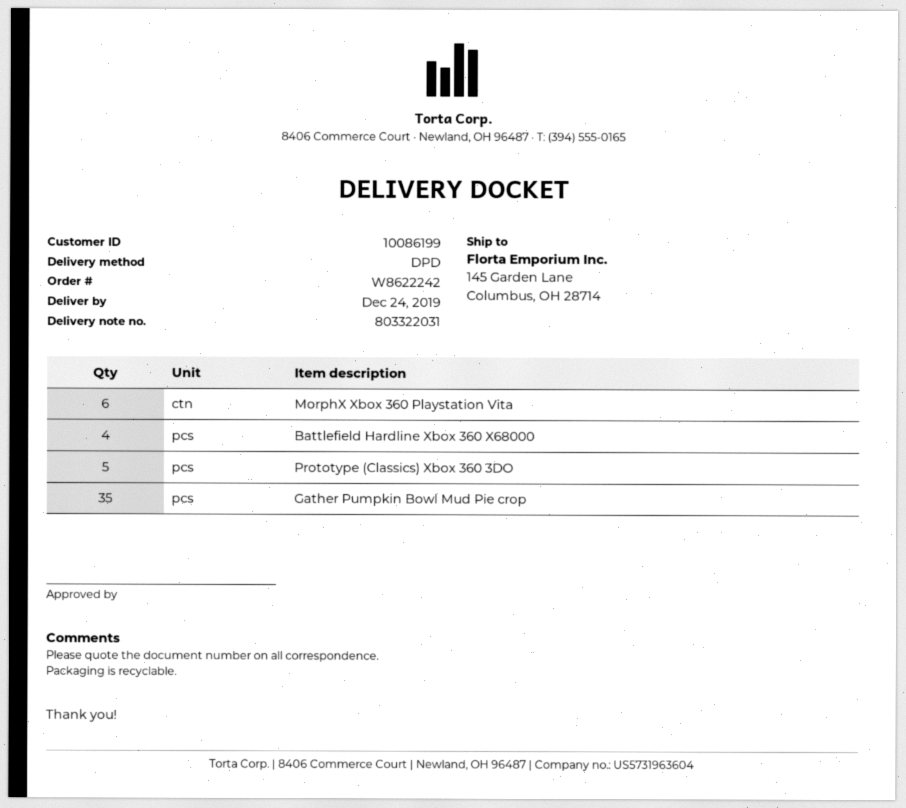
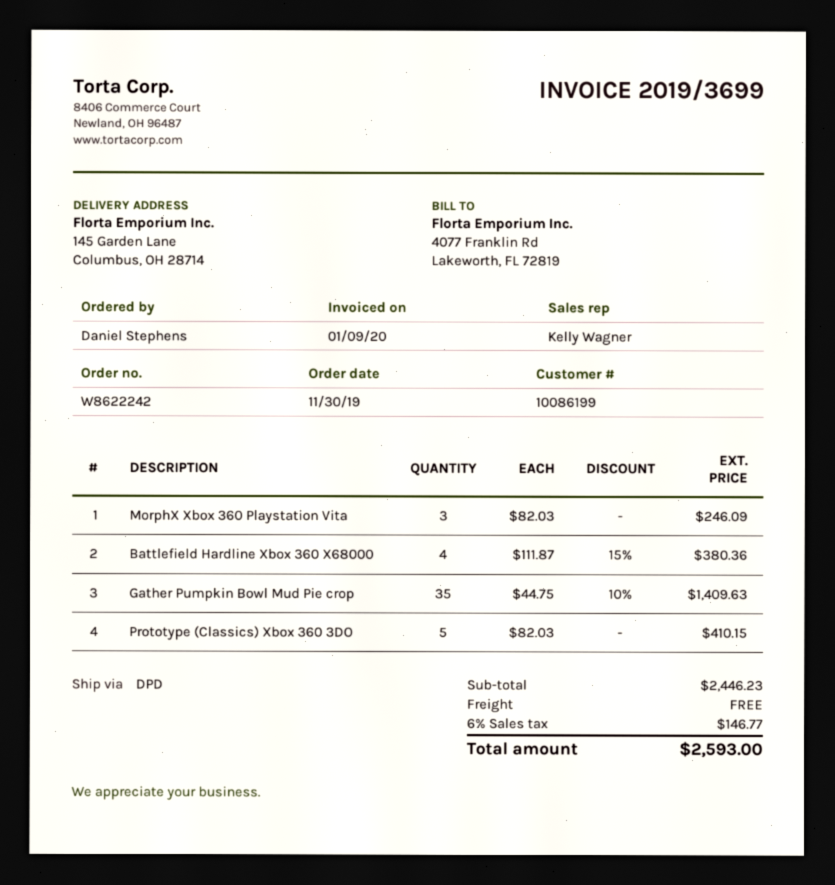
MorphX Xbox 360 Playstation Vita: 6 -> 3

